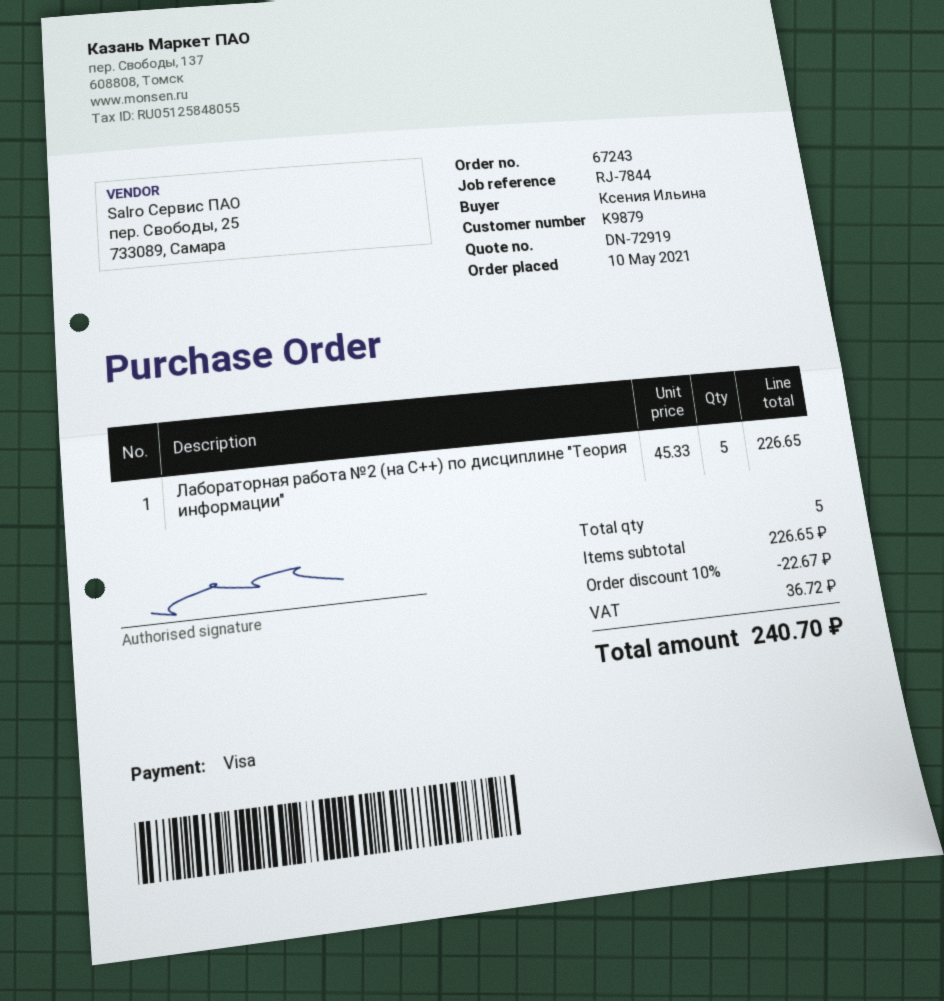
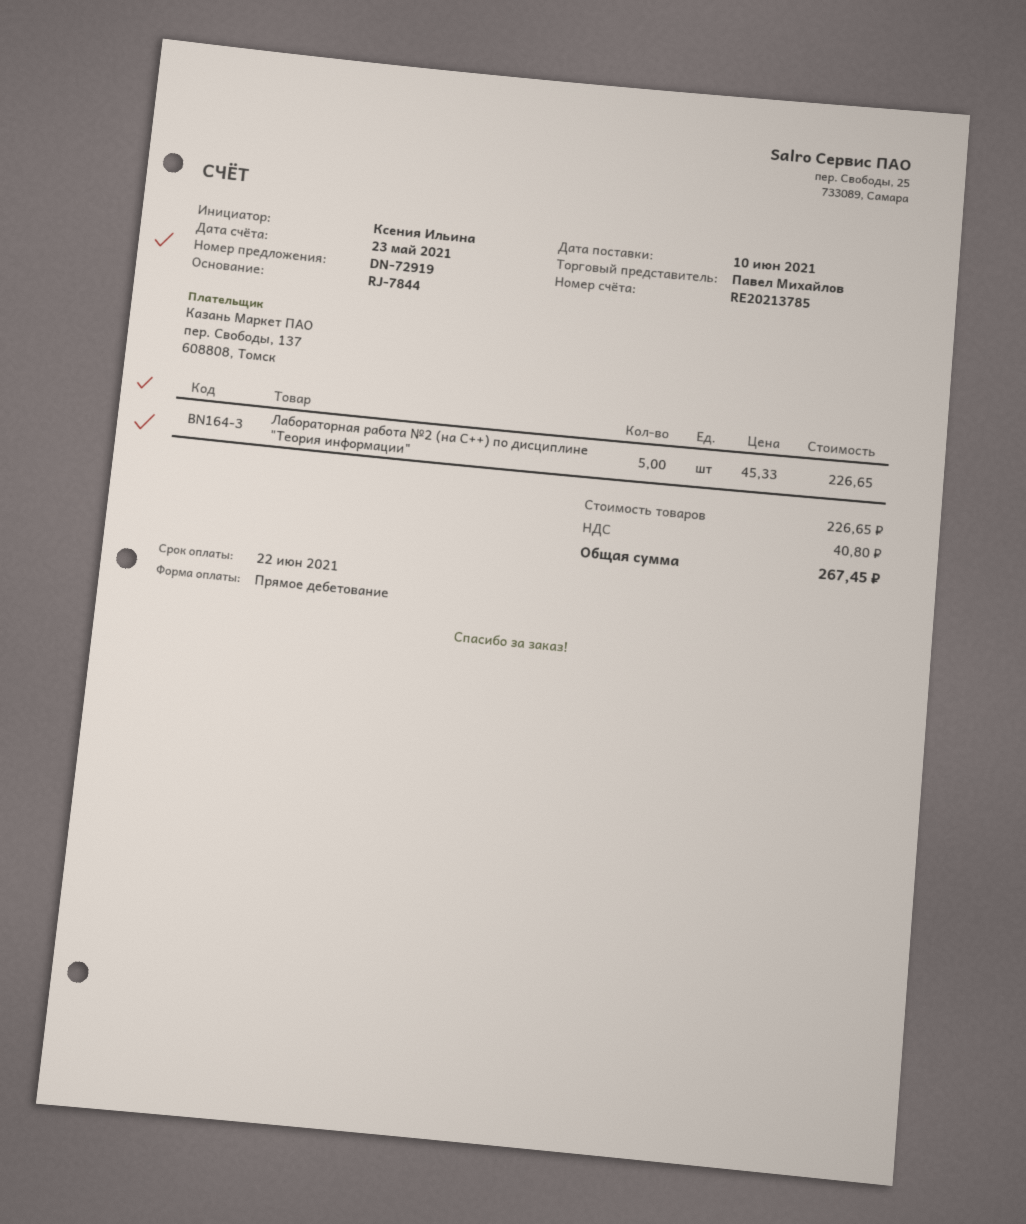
payment method: Visa -> direct debit
discount: 10% = 22.67 -> none
tax: 36.72 -> 40.80
total: 240.70 -> 267.45

